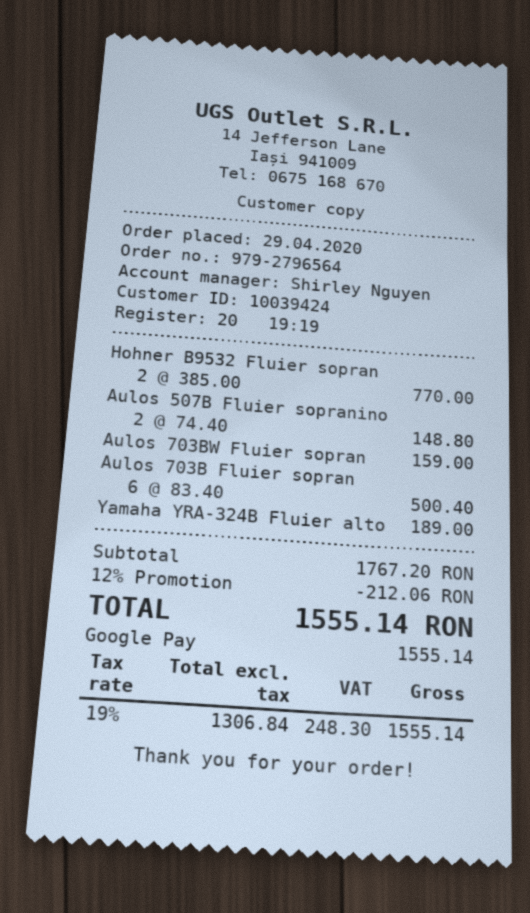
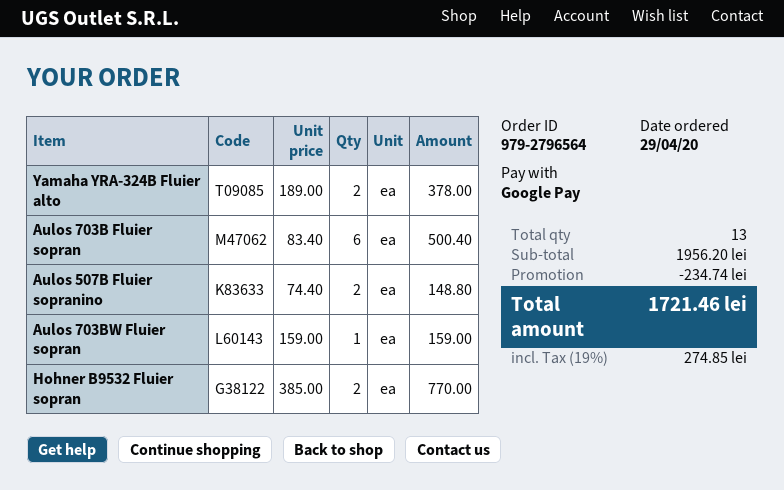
Yamaha YRA-324B Fluier alto: 1 x 189.00 = 189.00 -> 2 x 189.00 = 378.00
subtotal: 1767.20 -> 1956.20
discount: 212.06 -> 234.74
tax: 19% = 248.30 -> 19% = 274.85
total: 1555.14 -> 1721.46

